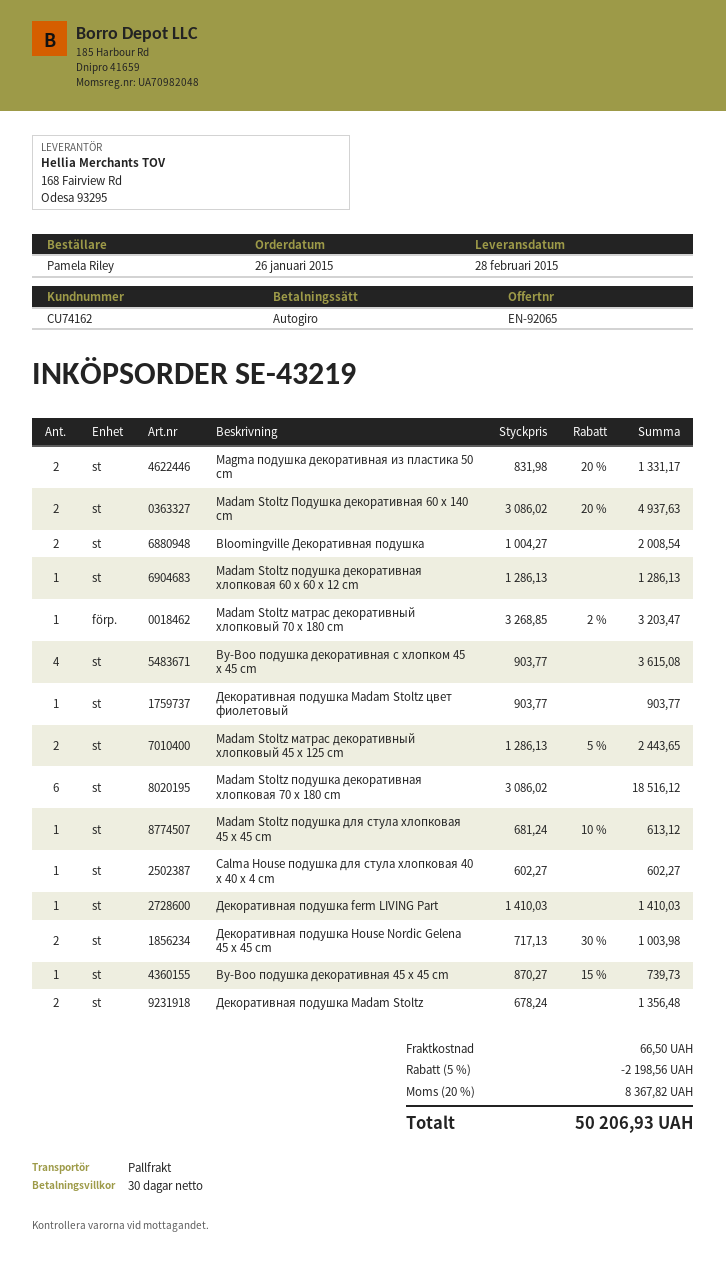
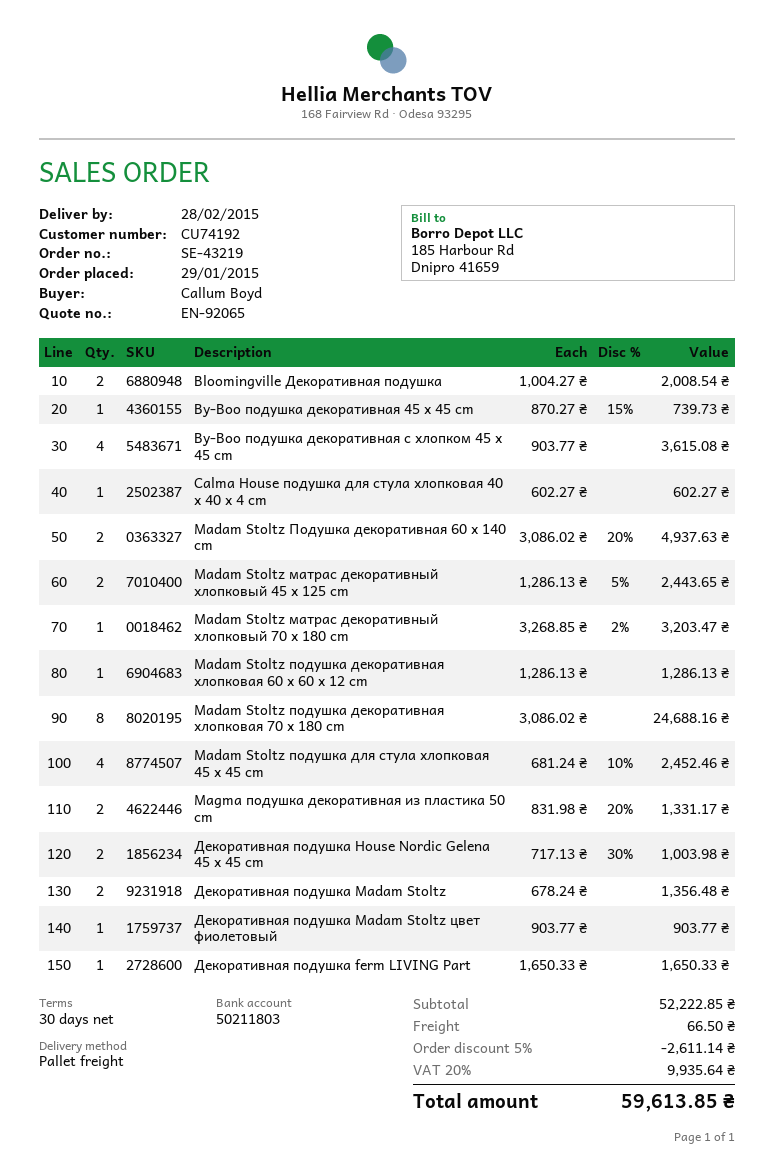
order date: 2015-01-26 -> 2015-01-29
customer number: CU74162 -> CU74192
ordered by: Pamela Riley -> Callum Boyd
Madam Stoltz подушка декоративная хлопковая 70 x 180 cm: 6 x 3086.02 = 18516.12 -> 8 x 3086.02 = 24688.16
Madam Stoltz подушка для стула хлопковая 45 x 45 cm: 1 x 681.24 - 10% = 613.12 -> 4 x 681.24 - 10% = 2452.46
Декоративная подушка ferm LIVING Part: 1 x 1410.03 = 1410.03 -> 1 x 1650.33 = 1650.33
discount: 5% = 2198.56 -> 5% = 2611.14
tax: 20% = 8367.82 -> 20% = 9935.64
total: 50206.93 -> 59613.85

